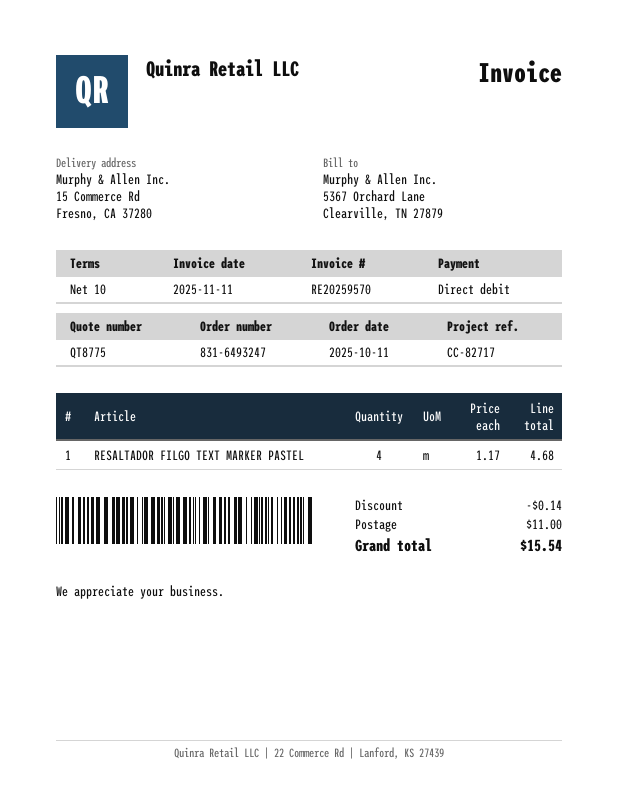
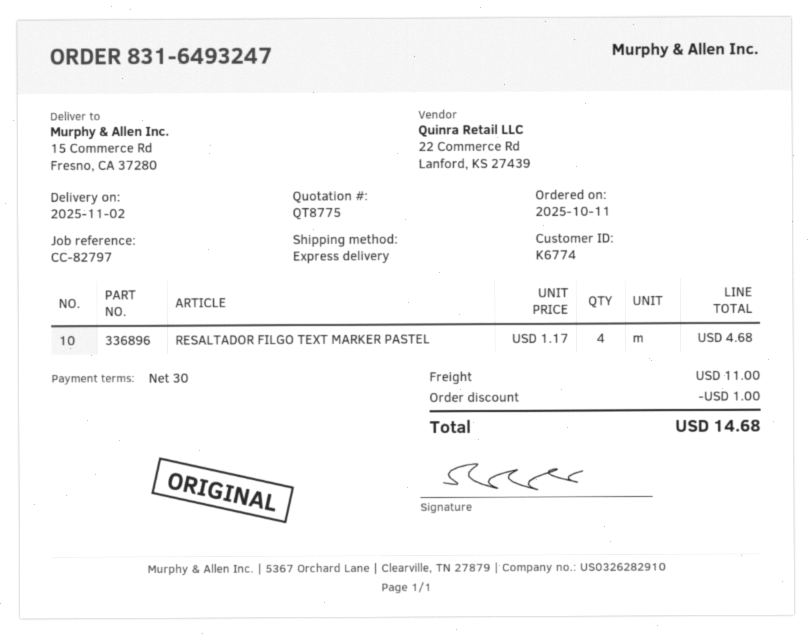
payment terms: 10 days -> 30 days
reference: CC-82717 -> CC-82797
discount: 0.14 -> 1.00
total: 15.54 -> 14.68

